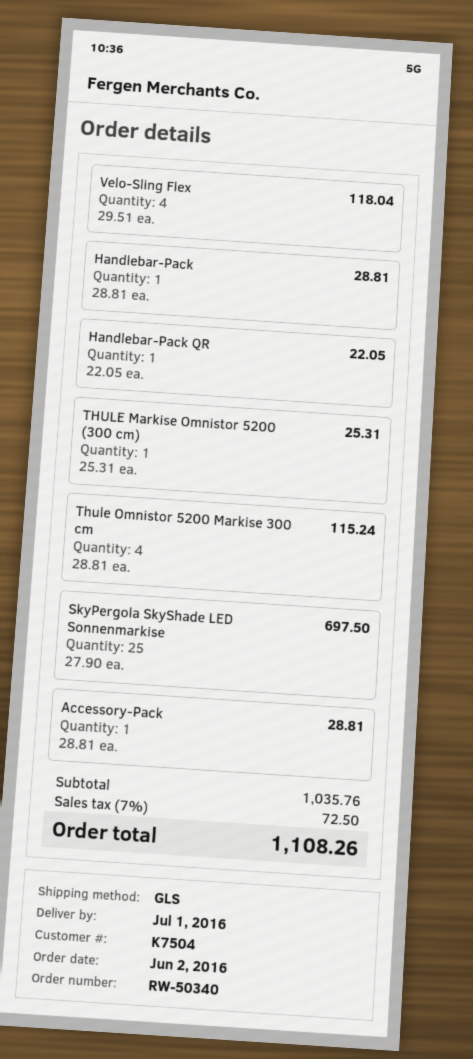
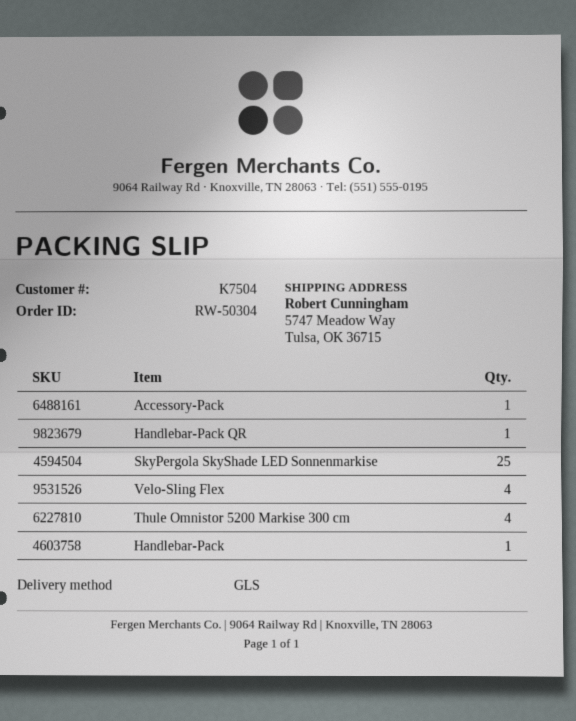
order number: RW-50340 -> RW-50304
THULE Markise Omnistor 5200 (300 cm): 1 -> none

